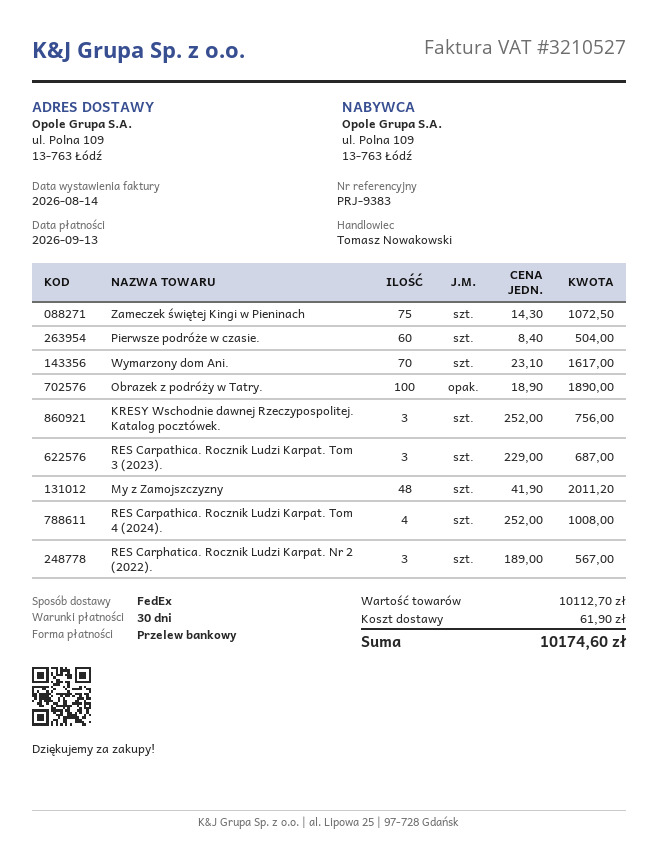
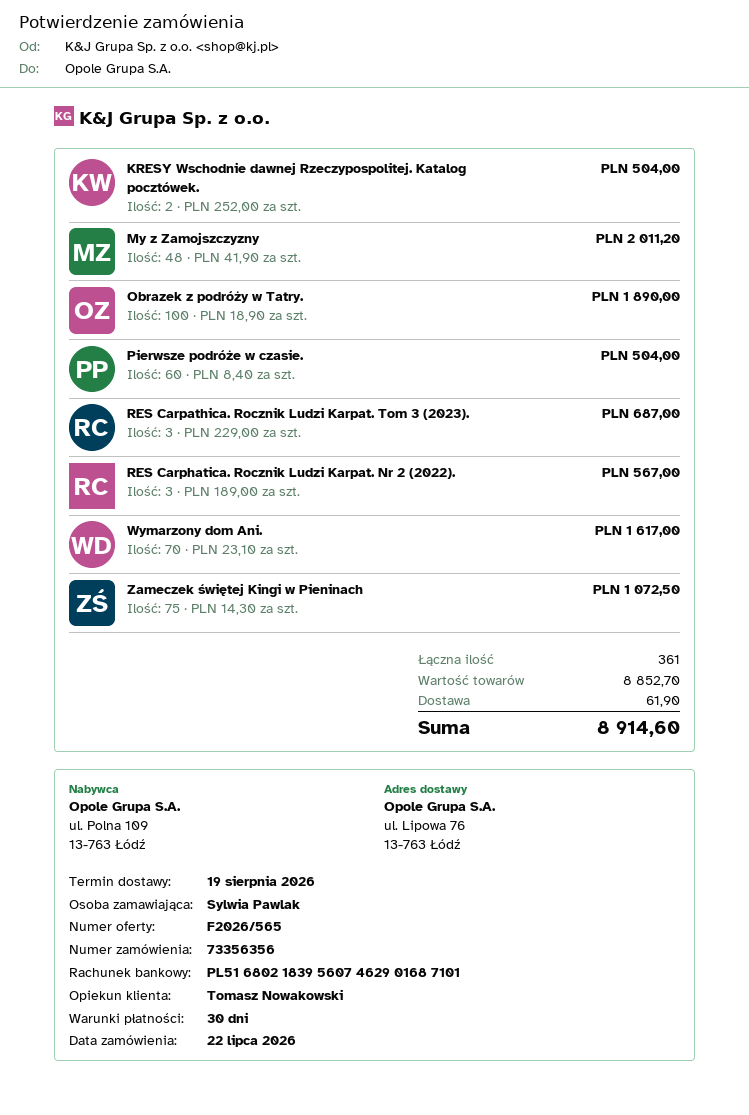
ship to: ul. Polna 109, 13-763 Łódź -> ul. Lipowa 76, 13-763 Łódź
KRESY Wschodnie dawnej Rzeczypospolitej. Katalog pocztówek.: 3 x 252.00 = 756.00 -> 2 x 252.00 = 504.00
RES Carpathica. Rocznik Ludzi Karpat. Tom 4 (2024).: 4 x 252.00 = 1008.00 -> none
subtotal: 10112.70 -> 8852.70
total: 10174.60 -> 8914.60

